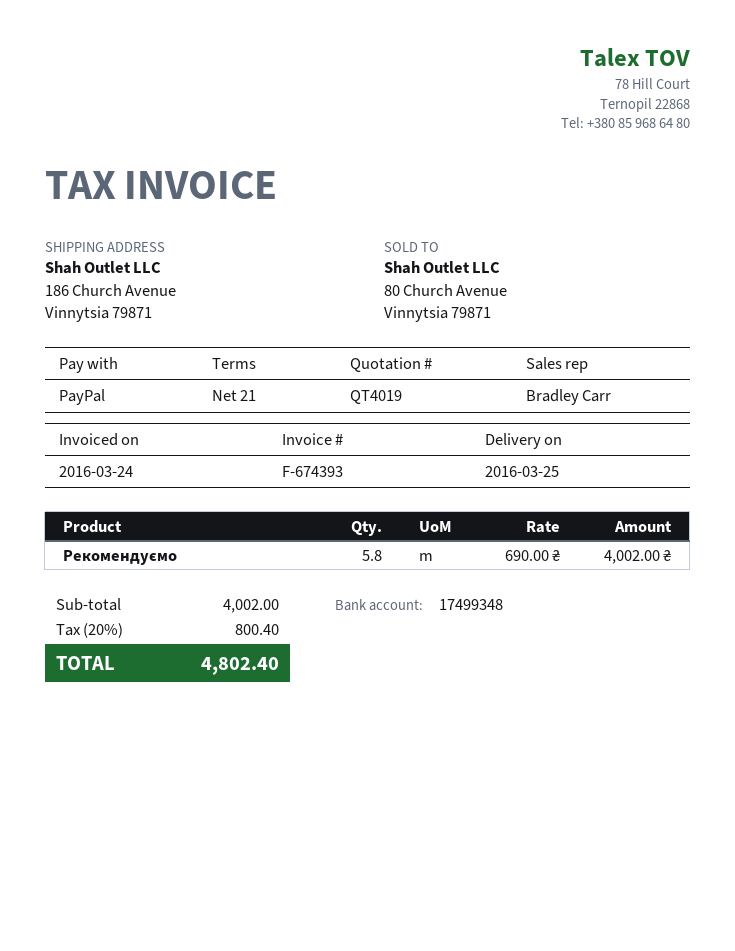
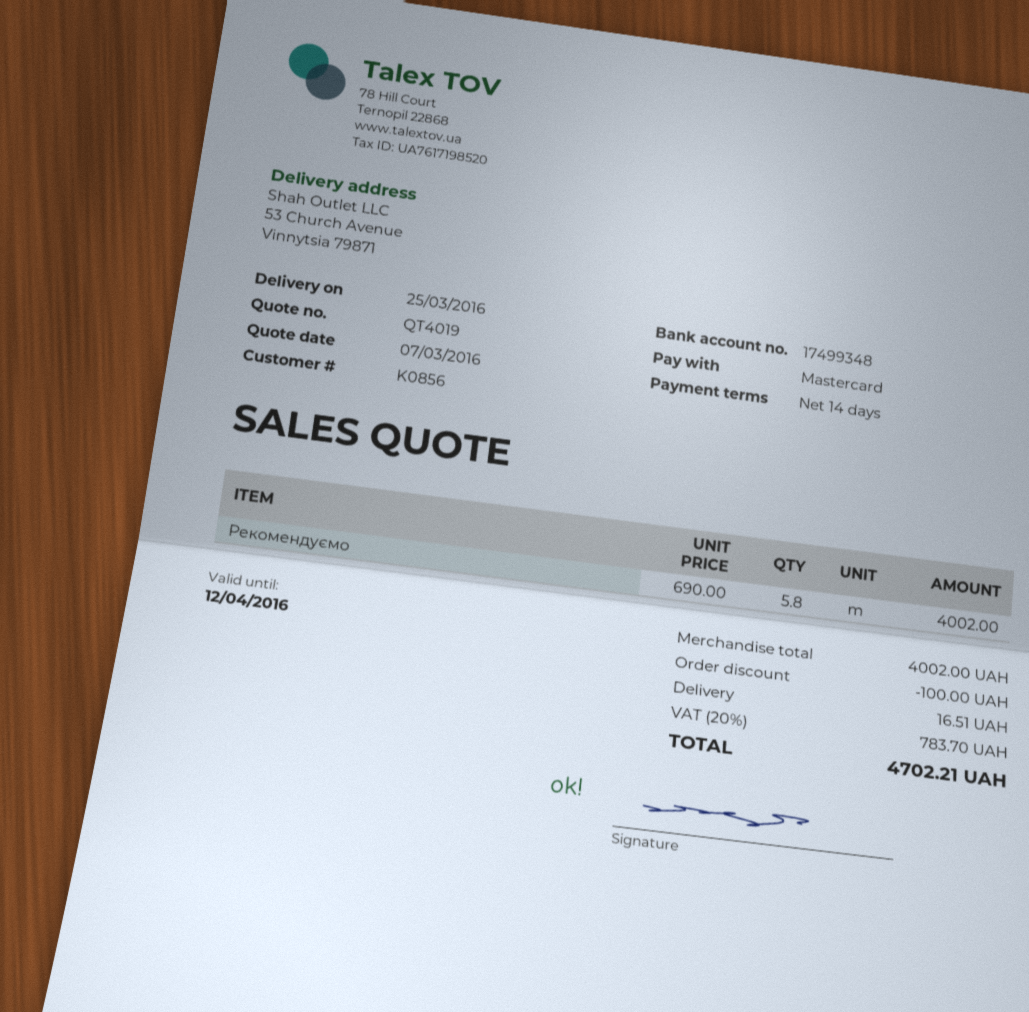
payment terms: 21 days -> 14 days
payment method: PayPal -> Mastercard
ship to: 186 Church Avenue, Vinnytsia 79871 -> 53 Church Avenue, Vinnytsia 79871
discount: none -> 100.00
shipping: none -> 16.51
tax: 20% = 800.40 -> 20% = 783.70
total: 4802.40 -> 4702.21

